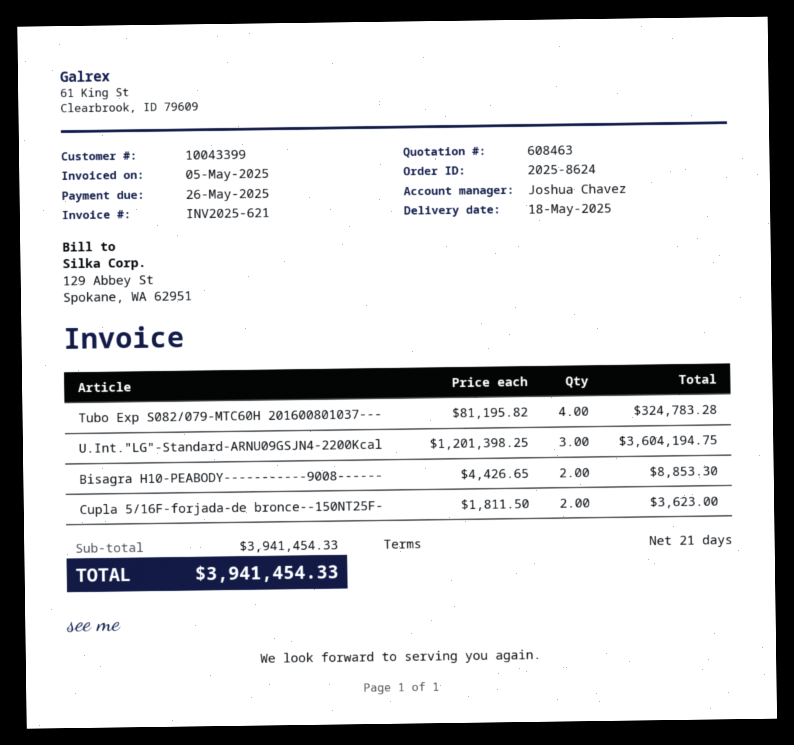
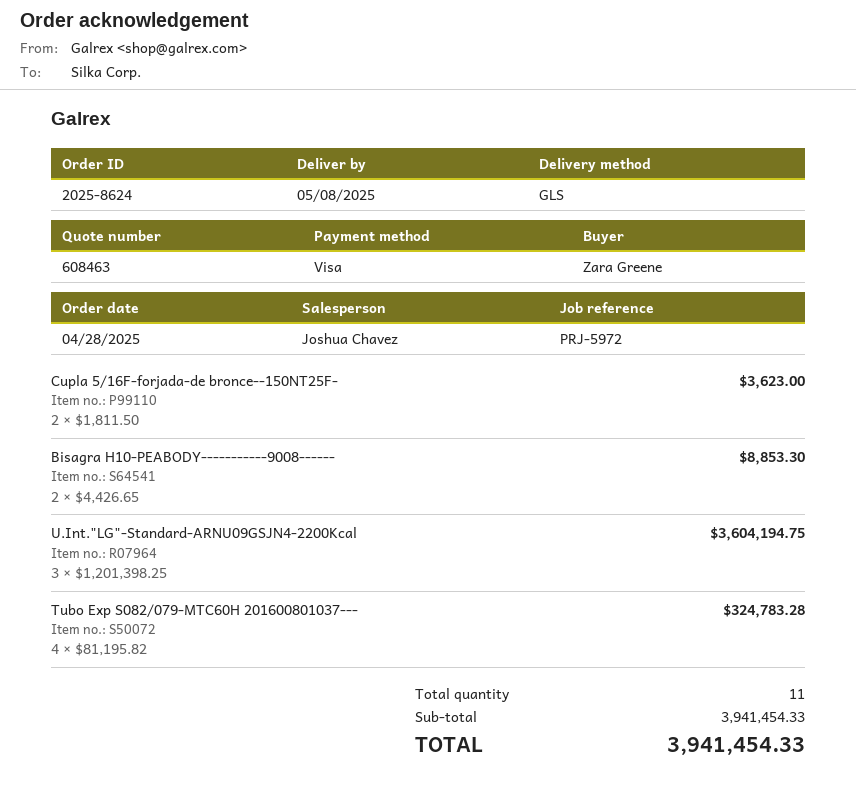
delivery date: 2025-05-18 -> 2025-05-08

